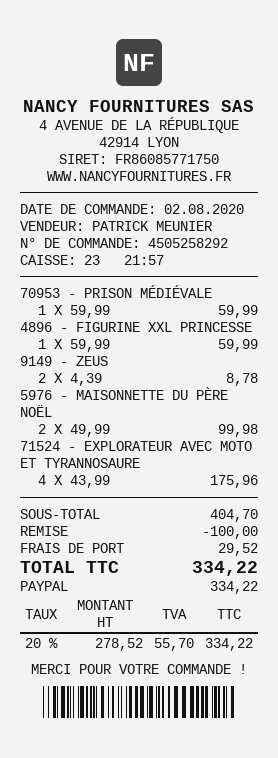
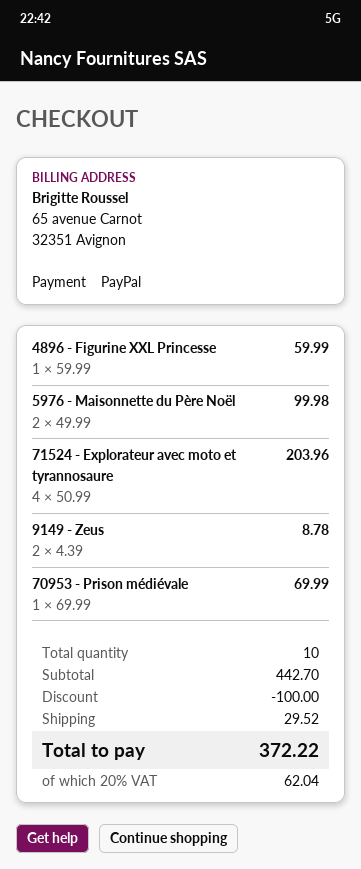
70953 - PRISON MÉDIÉVALE: 1 x 59.99 = 59.99 -> 1 x 69.99 = 69.99
71524 - EXPLORATEUR AVEC MOTO ET TYRANNOSAURE: 4 x 43.99 = 175.96 -> 4 x 50.99 = 203.96
subtotal: 404.70 -> 442.70
tax: 20% = 55.70 -> 20% = 62.04
total: 334.22 -> 372.22

